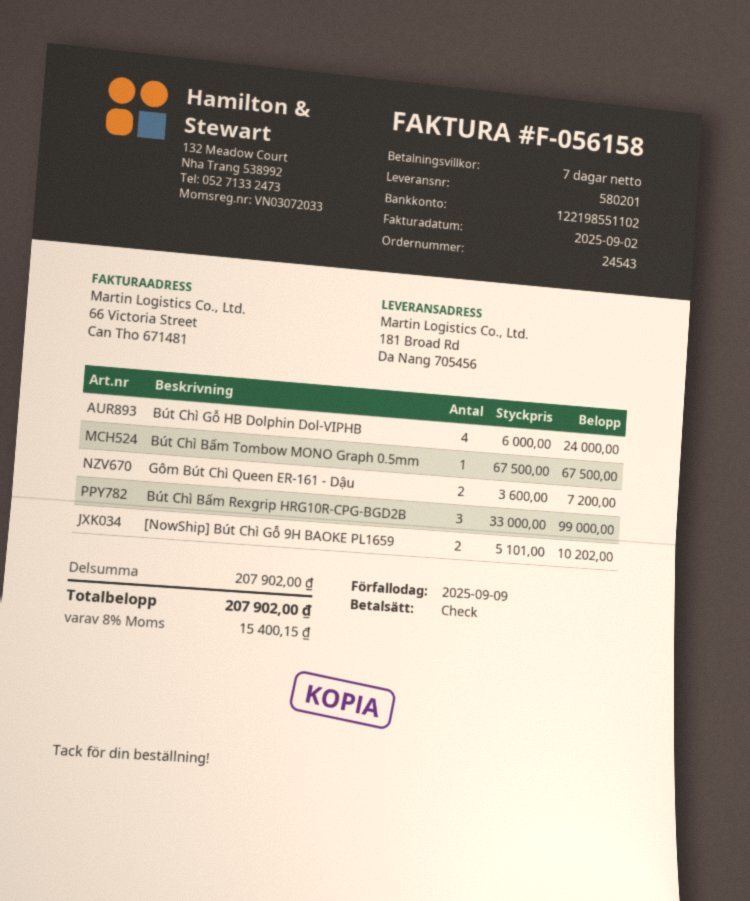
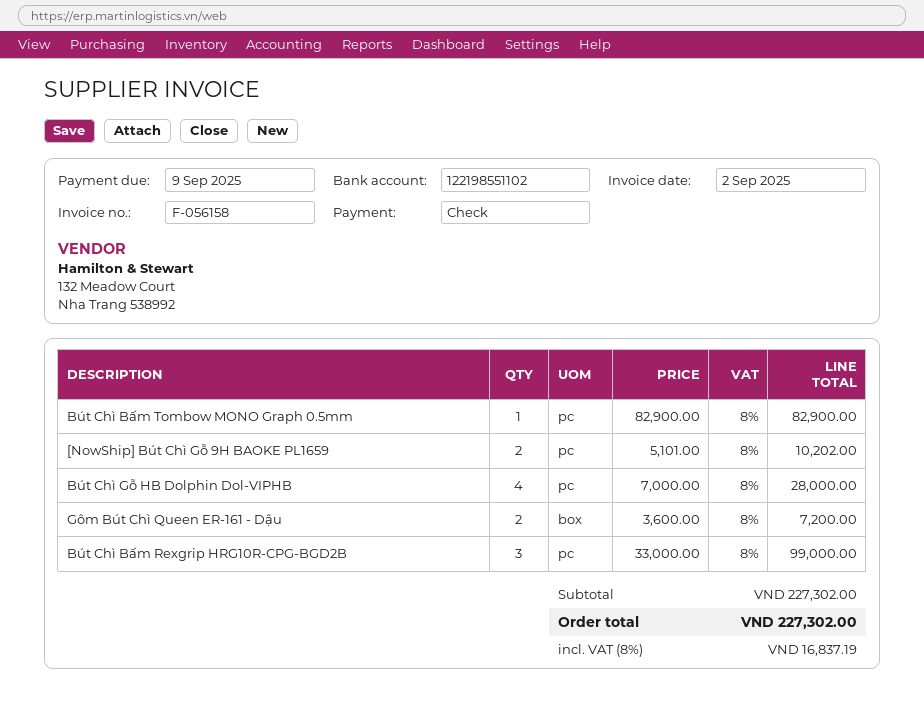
Bút Chì Gỗ HB Dolphin Dol-VIPHB: 4 x 6000.00 = 24000.00 -> 4 x 7000.00 = 28000.00
Bút Chì Bấm Tombow MONO Graph 0.5mm: 1 x 67500.00 = 67500.00 -> 1 x 82900.00 = 82900.00
subtotal: 207902.00 -> 227302.00
tax: 8% = 15400.15 -> 8% = 16837.19
total: 207902.00 -> 227302.00

